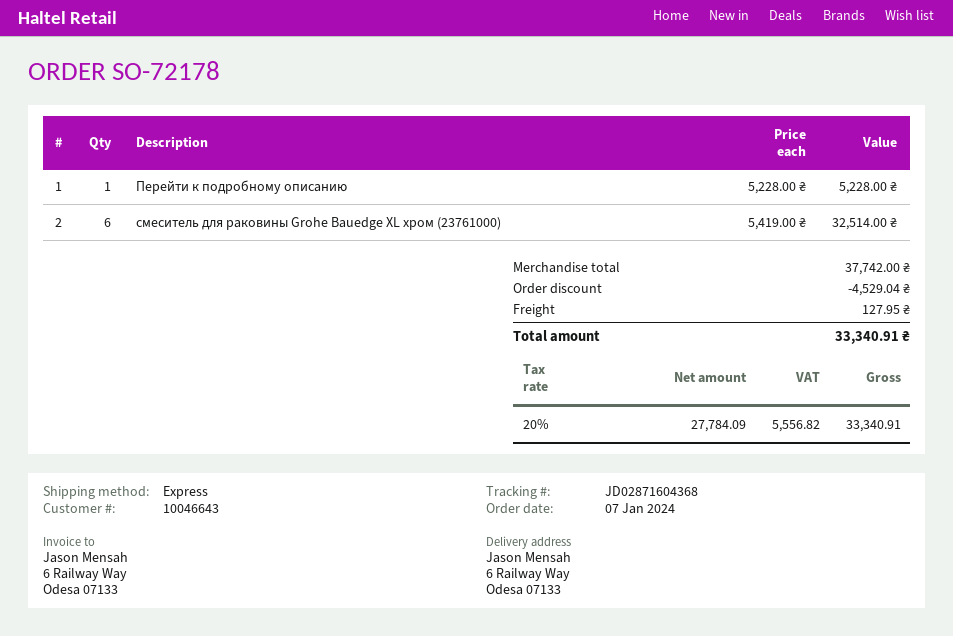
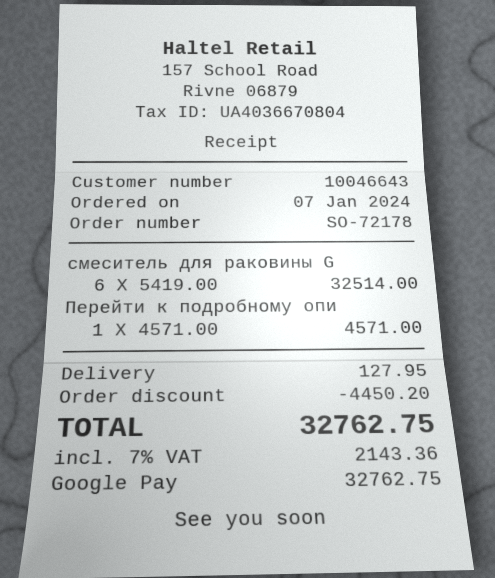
Перейти к подробному описанию: 1 x 5228.00 = 5228.00 -> 1 x 4571.00 = 4571.00
discount: 4529.04 -> 4450.20
tax: 20% = 5556.82 -> 7% = 2143.36
total: 33340.91 -> 32762.75

